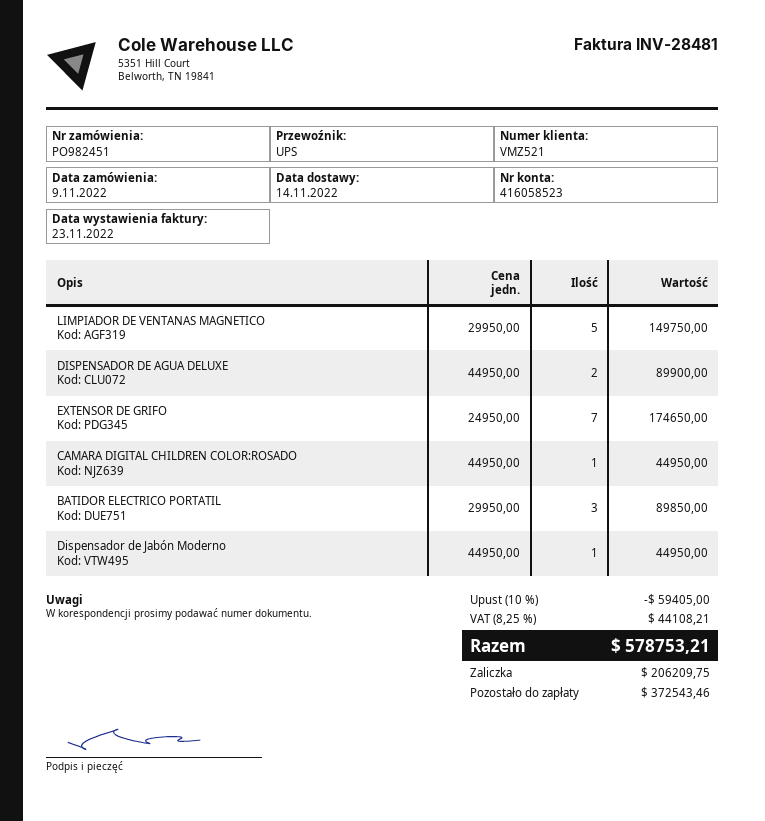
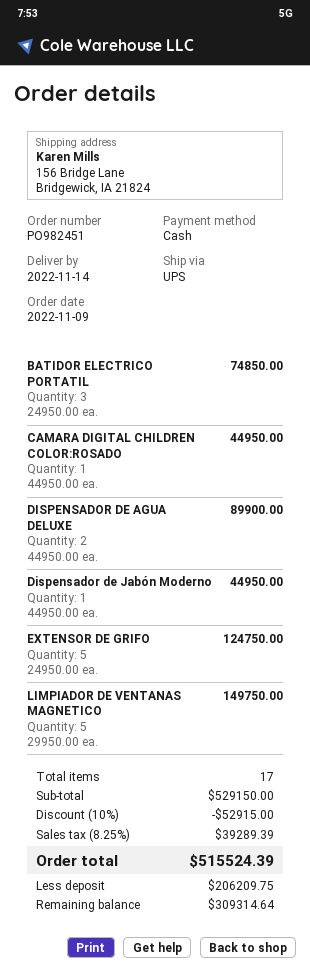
EXTENSOR DE GRIFO: 7 x 24950.00 = 174650.00 -> 5 x 24950.00 = 124750.00
BATIDOR ELECTRICO PORTATIL: 3 x 29950.00 = 89850.00 -> 3 x 24950.00 = 74850.00
discount: 10% = 59405.00 -> 10% = 52915.00
tax: 8.25% = 44108.21 -> 8.25% = 39289.39
total: 578753.21 -> 515524.39
balance: 372543.46 -> 309314.64

